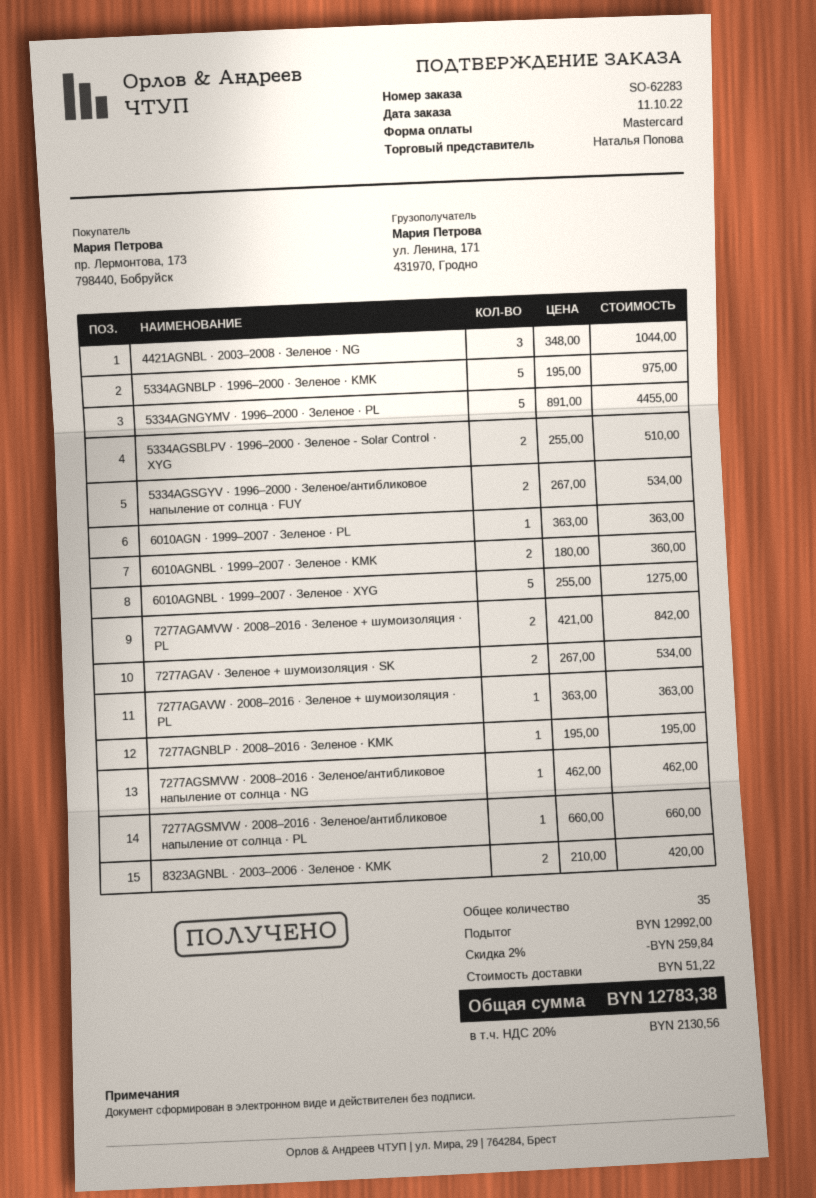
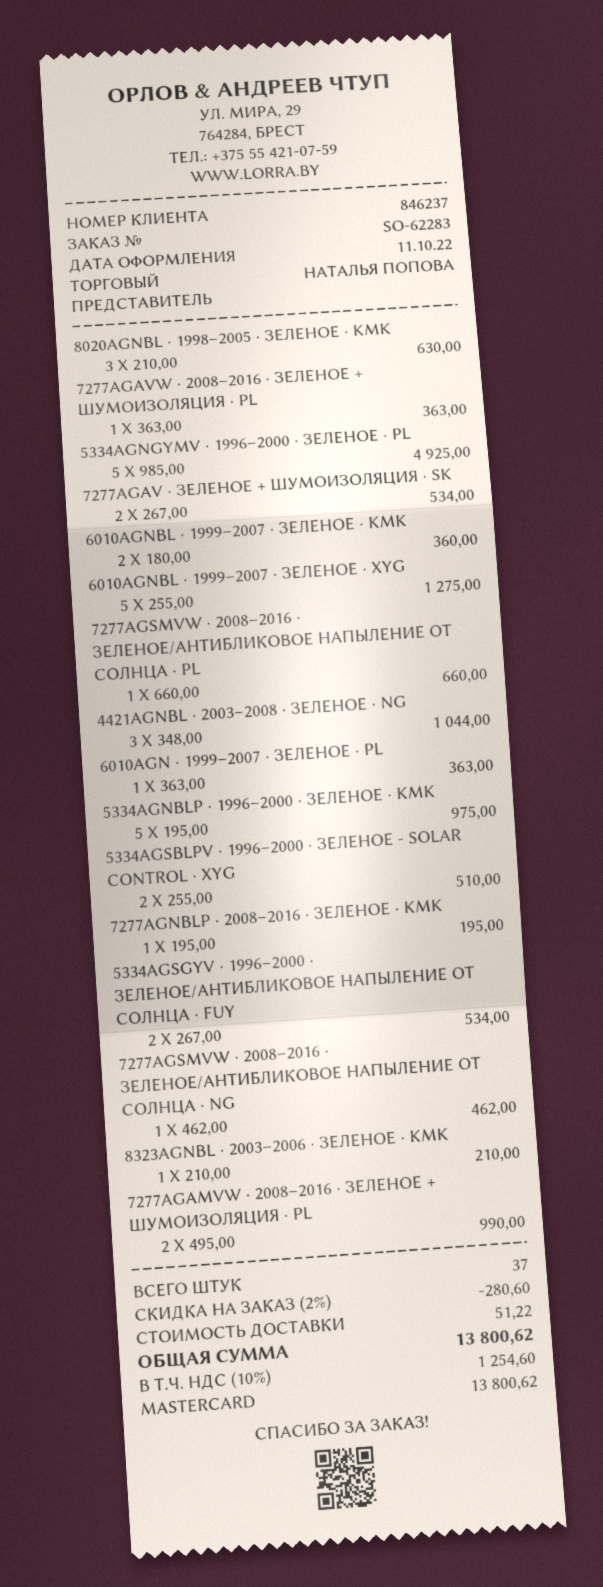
5334AGNGYMV · 1996–2000 · Зеленое · PL: 5 x 891.00 = 4455.00 -> 5 x 985.00 = 4925.00
7277AGAMVW · 2008–2016 · Зеленое + шумоизоляция · PL: 2 x 421.00 = 842.00 -> 2 x 495.00 = 990.00
8323AGNBL · 2003–2006 · Зеленое · KMK: 2 x 210.00 = 420.00 -> 1 x 210.00 = 210.00
8020AGNBL · 1998–2005 · ЗЕЛЕНОЕ · KMK: none -> 3 x 210.00 = 630.00
total quantity: 35 -> 37
discount: 2% = 259.84 -> 2% = 280.60
tax: 20% = 2130.56 -> 10% = 1254.60
total: 12783.38 -> 13800.62

